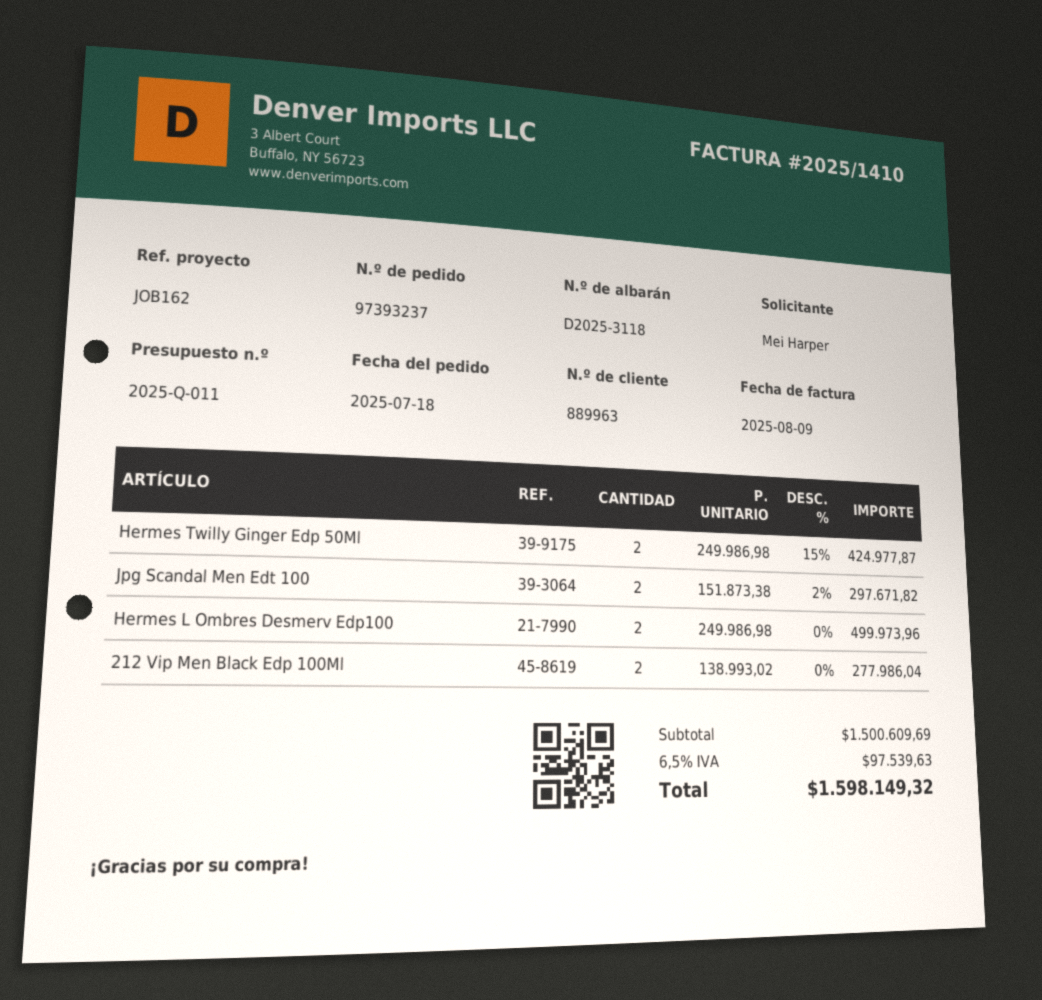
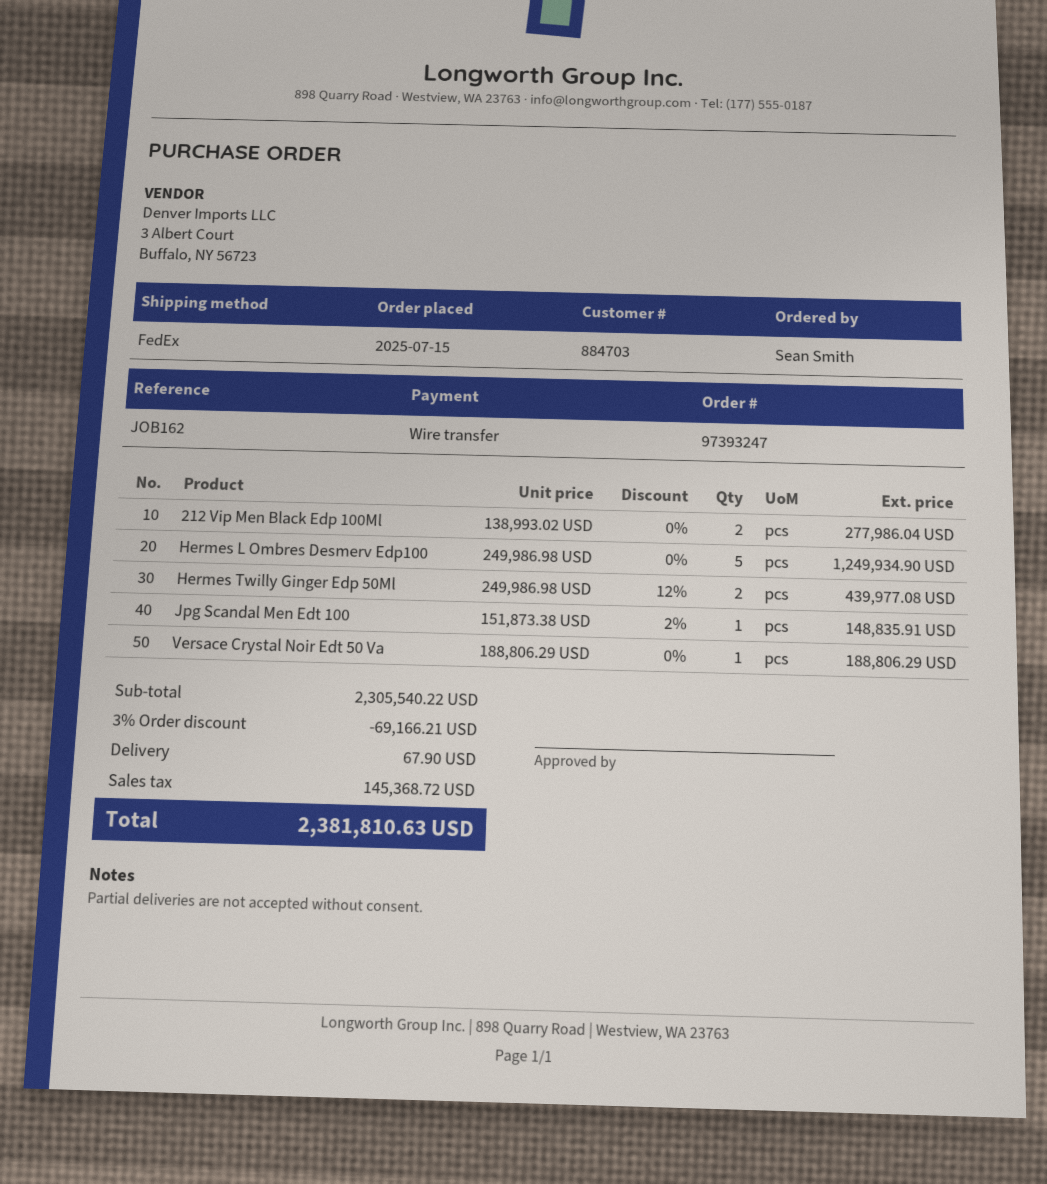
order number: 97393237 -> 97393247
order date: 2025-07-18 -> 2025-07-15
customer number: 889963 -> 884703
ordered by: Mei Harper -> Sean Smith
Hermes Twilly Ginger Edp 50Ml: 2 x 249986.98 - 15% = 424977.87 -> 2 x 249986.98 - 12% = 439977.08
Jpg Scandal Men Edt 100: 2 x 151873.38 - 2% = 297671.82 -> 1 x 151873.38 - 2% = 148835.91
Hermes L Ombres Desmerv Edp100: 2 x 249986.98 = 499973.96 -> 5 x 249986.98 = 1249934.90
Versace Crystal Noir Edt 50 Va: none -> 1 x 188806.29 = 188806.29
subtotal: 1500609.69 -> 2305540.22
discount: none -> 3% = 69166.21
shipping: none -> 67.90
tax: 97539.63 -> 145368.72
total: 1598149.32 -> 2381810.63

